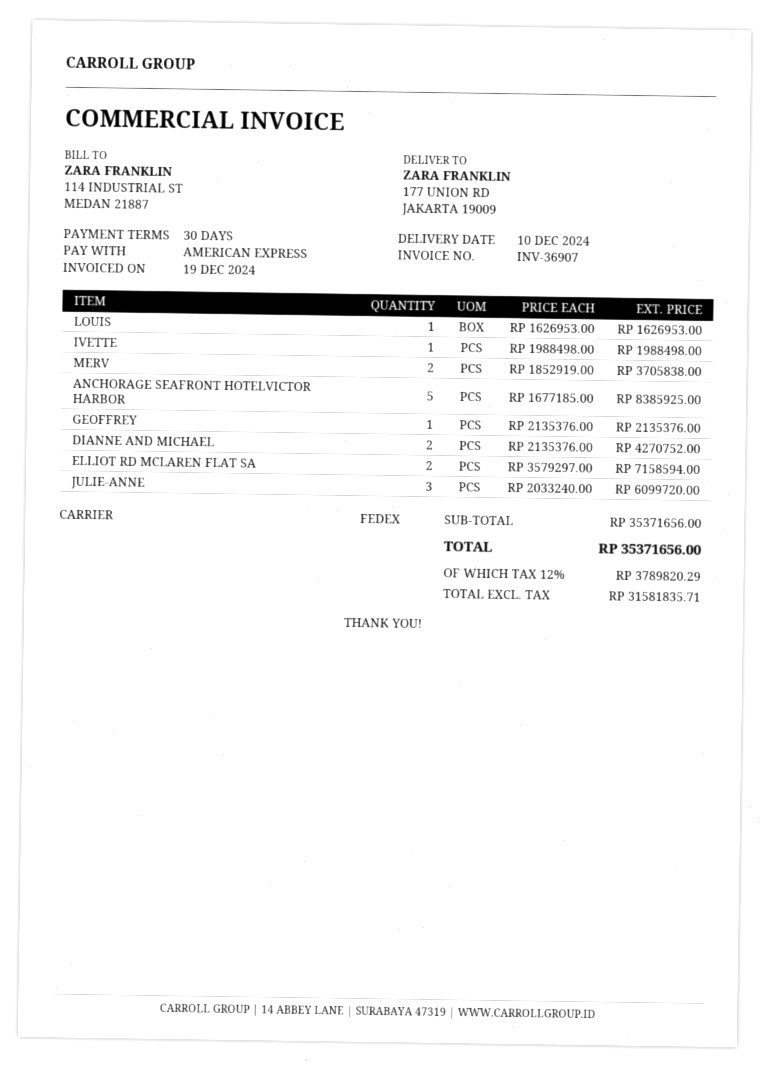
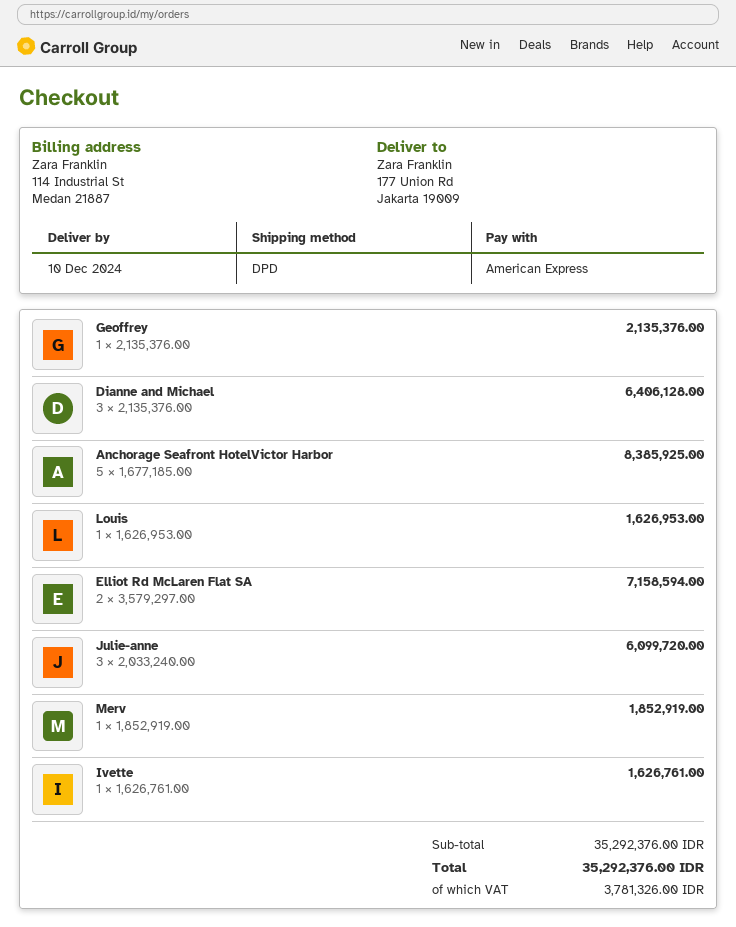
shipping method: FedEx -> DPD
IVETTE: 1 x 1988498.00 = 1988498.00 -> 1 x 1626761.00 = 1626761.00
MERV: 2 x 1852919.00 = 3705838.00 -> 1 x 1852919.00 = 1852919.00
DIANNE AND MICHAEL: 2 x 2135376.00 = 4270752.00 -> 3 x 2135376.00 = 6406128.00
subtotal: 35371656.00 -> 35292376.00
tax: 3789820.29 -> 3781326.00
total: 35371656.00 -> 35292376.00

